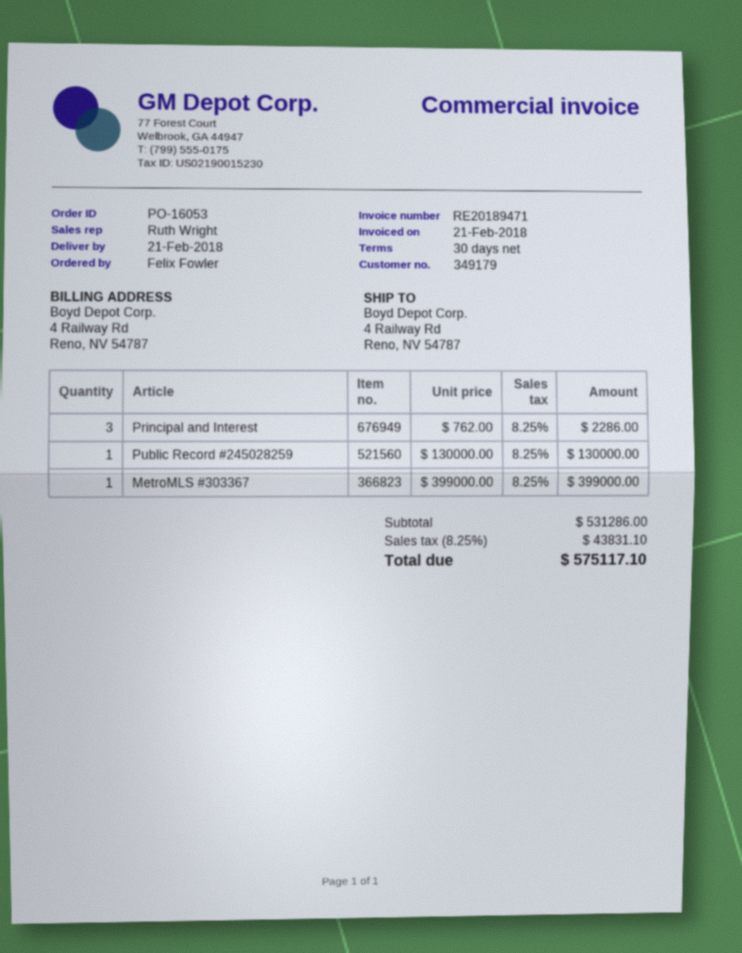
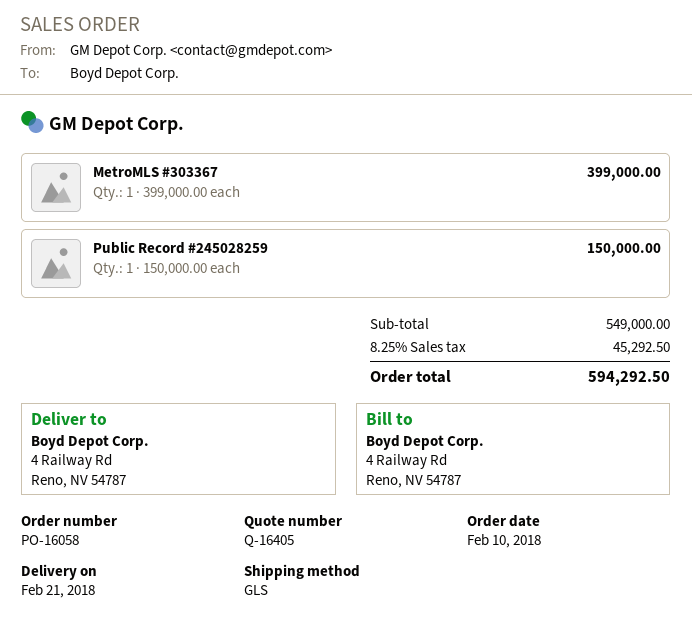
order number: PO-16053 -> PO-16058
Principal and Interest: 3 x 762.00 = 2286.00 -> none
Public Record #245028259: 1 x 130000.00 = 130000.00 -> 1 x 150000.00 = 150000.00
subtotal: 531286.00 -> 549000.00
tax: 8.25% = 43831.10 -> 8.25% = 45292.50
total: 575117.10 -> 594292.50

